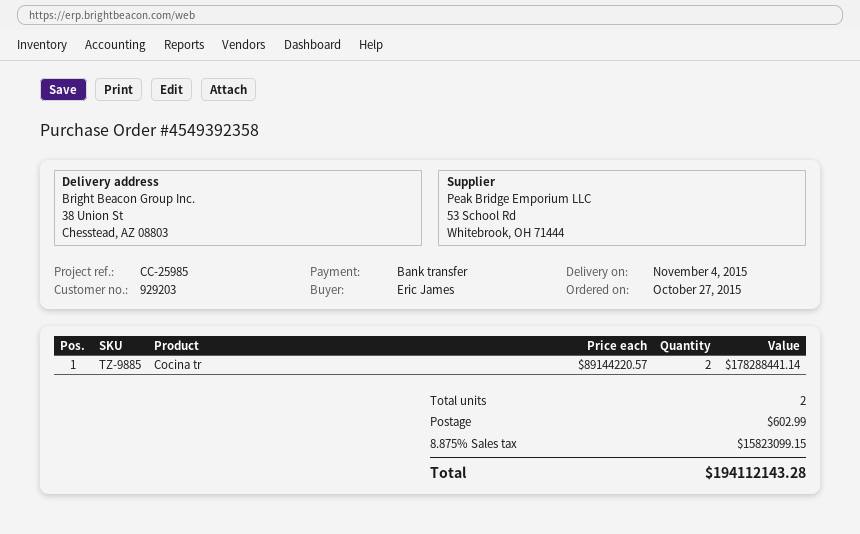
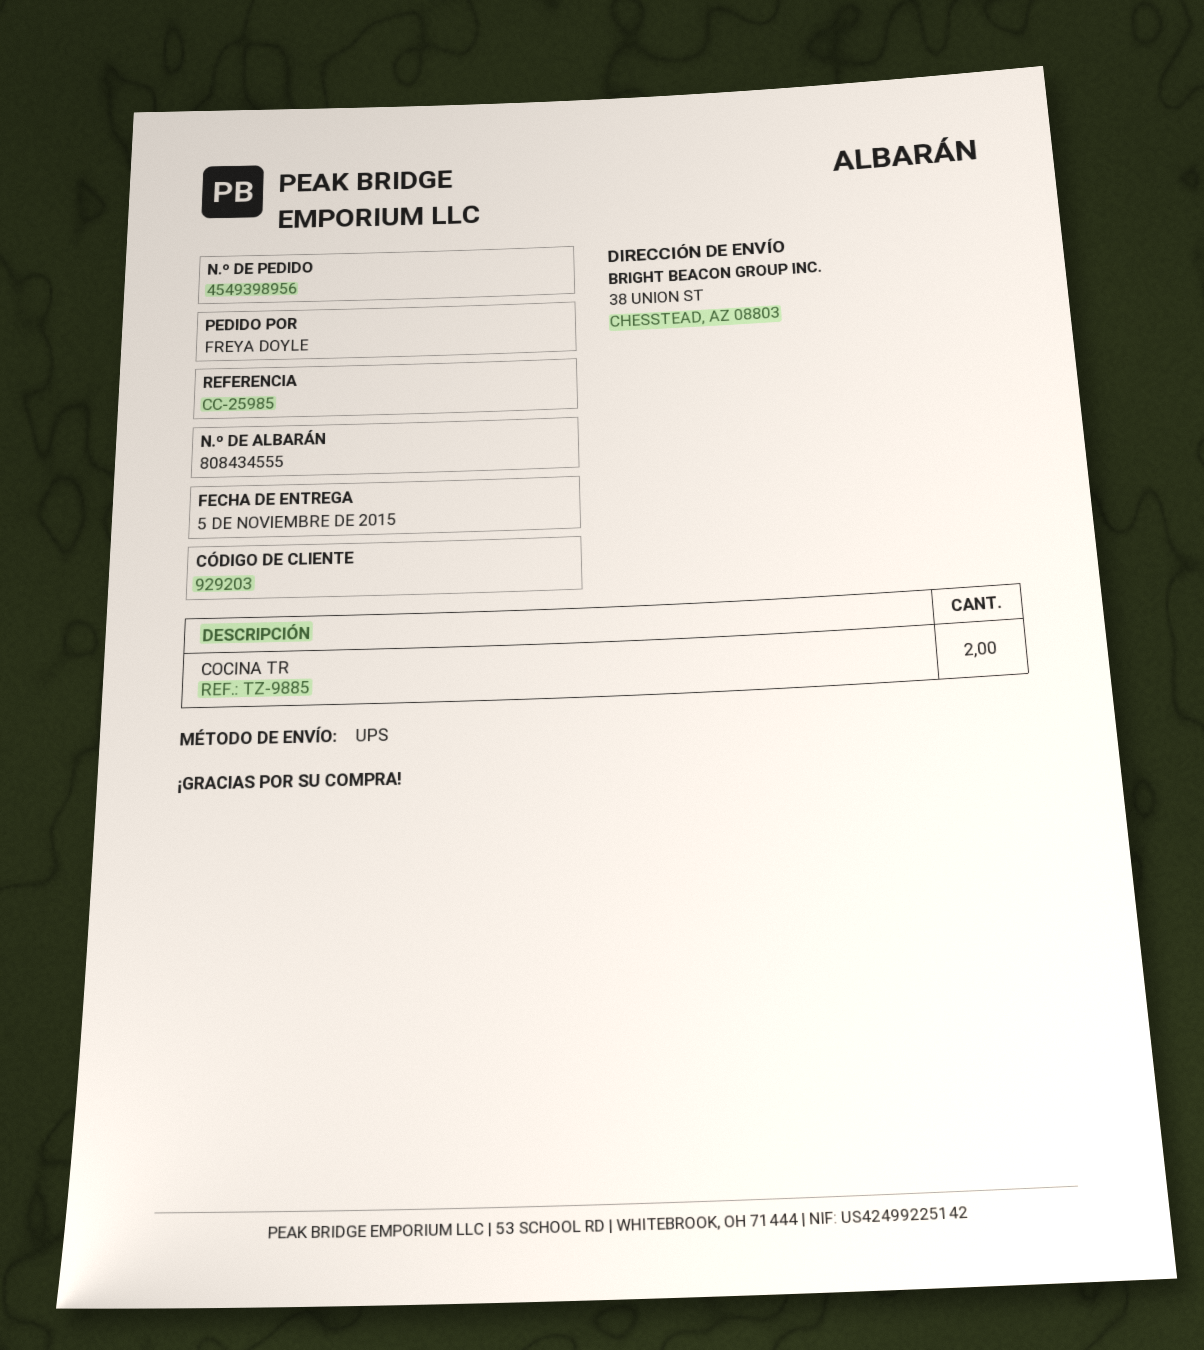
order number: 4549392358 -> 4549398956
delivery date: 2015-11-04 -> 2015-11-05
ordered by: Eric James -> FREYA DOYLE

